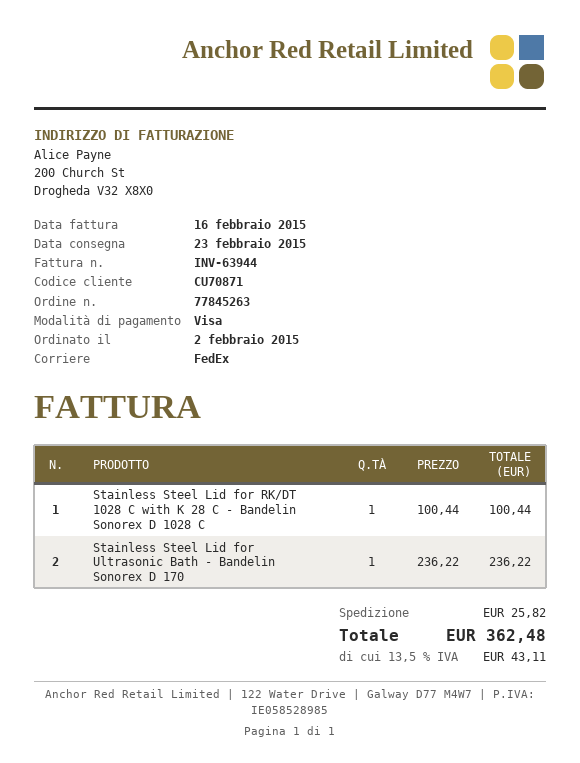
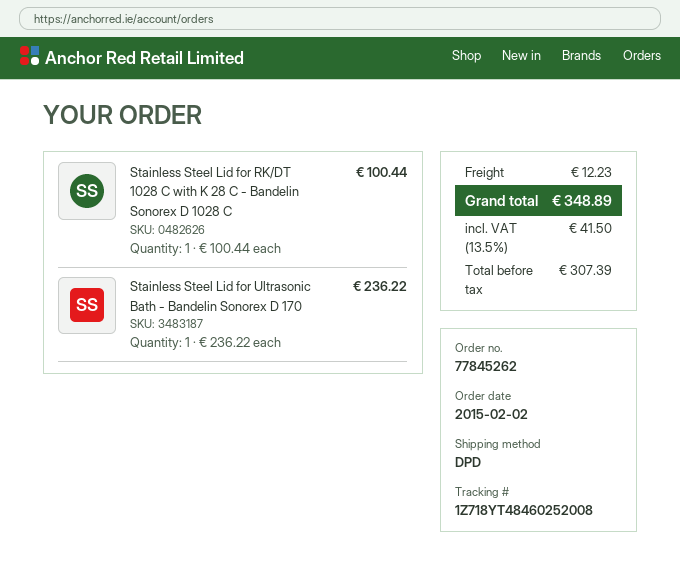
order number: 77845263 -> 77845262
shipping method: FedEx -> DPD
shipping: 25.82 -> 12.23
tax: 13.5% = 43.11 -> 13.5% = 41.50
total: 362.48 -> 348.89

